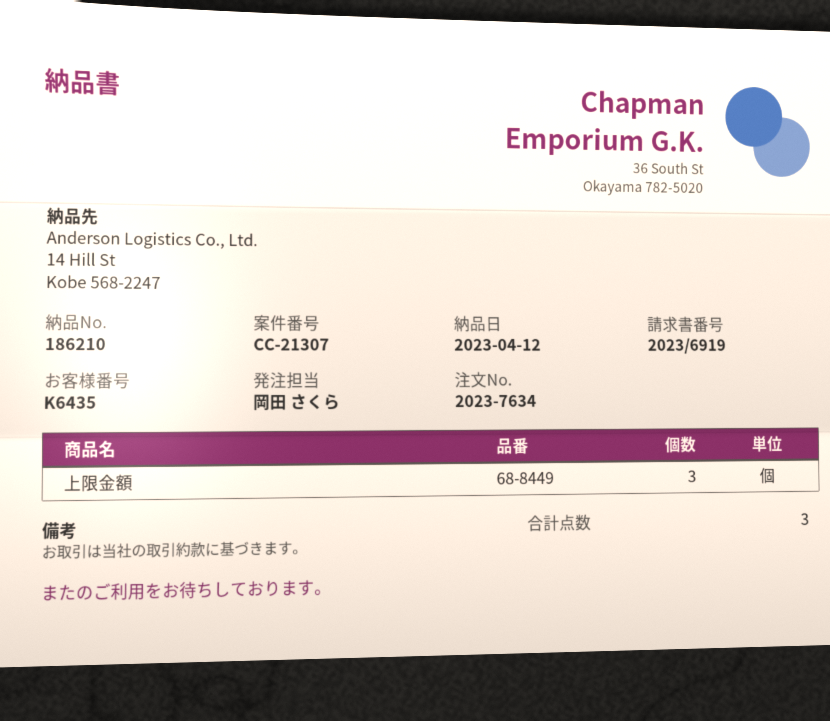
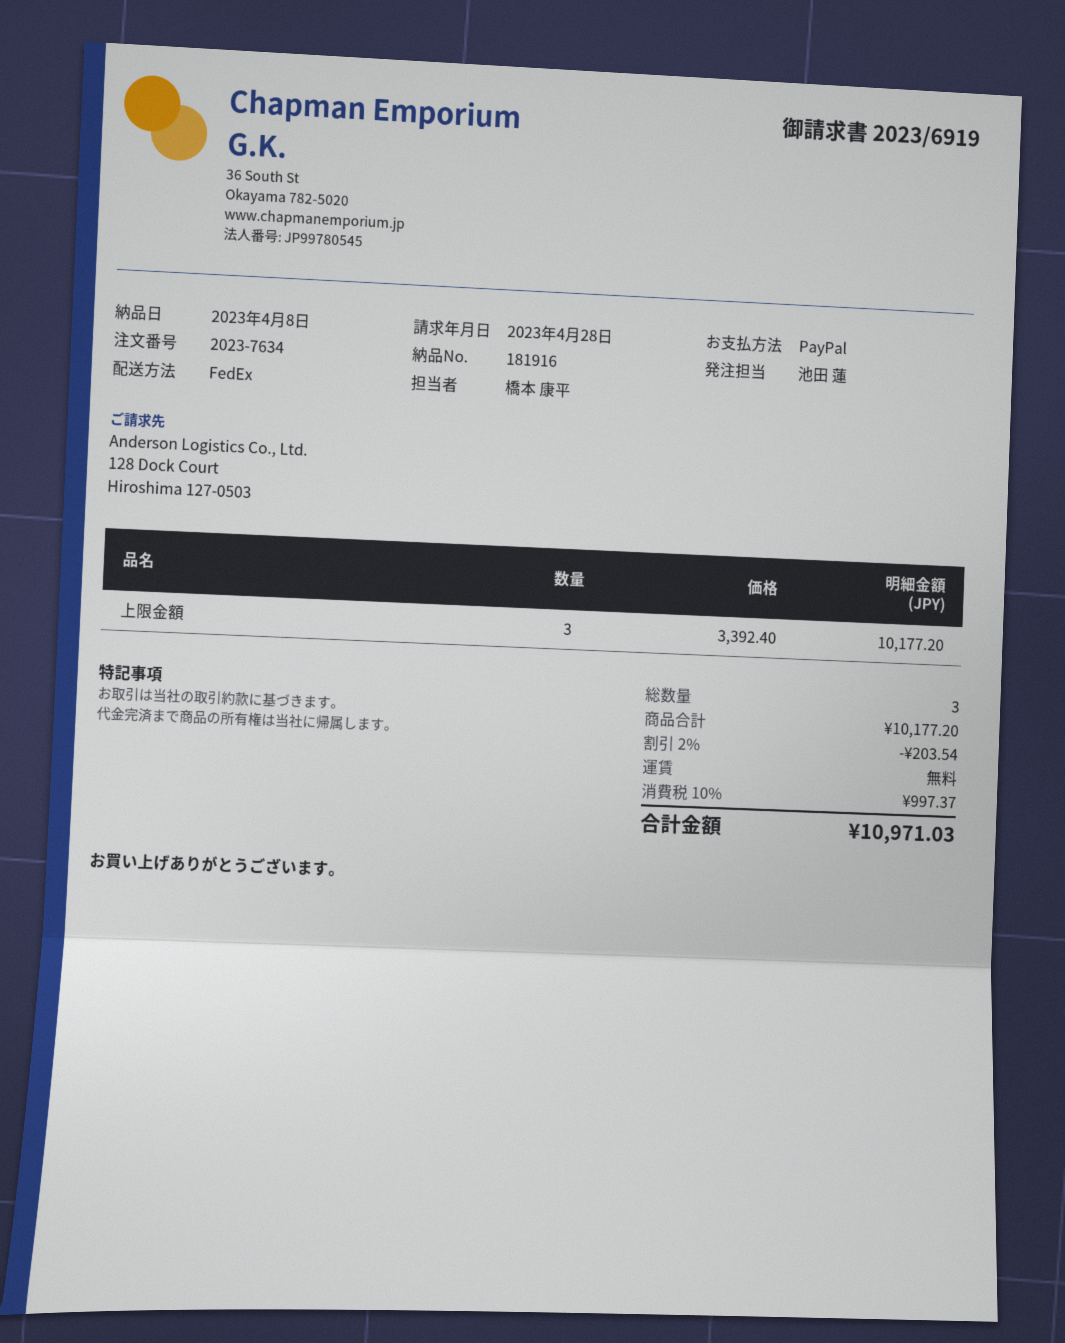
delivery note number: 186210 -> 181916
delivery date: 2023-04-12 -> 2023-04-08
ordered by: 岡田 さくら -> 池田 蓮

